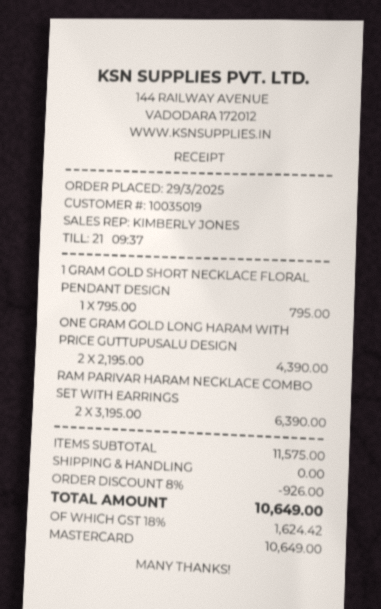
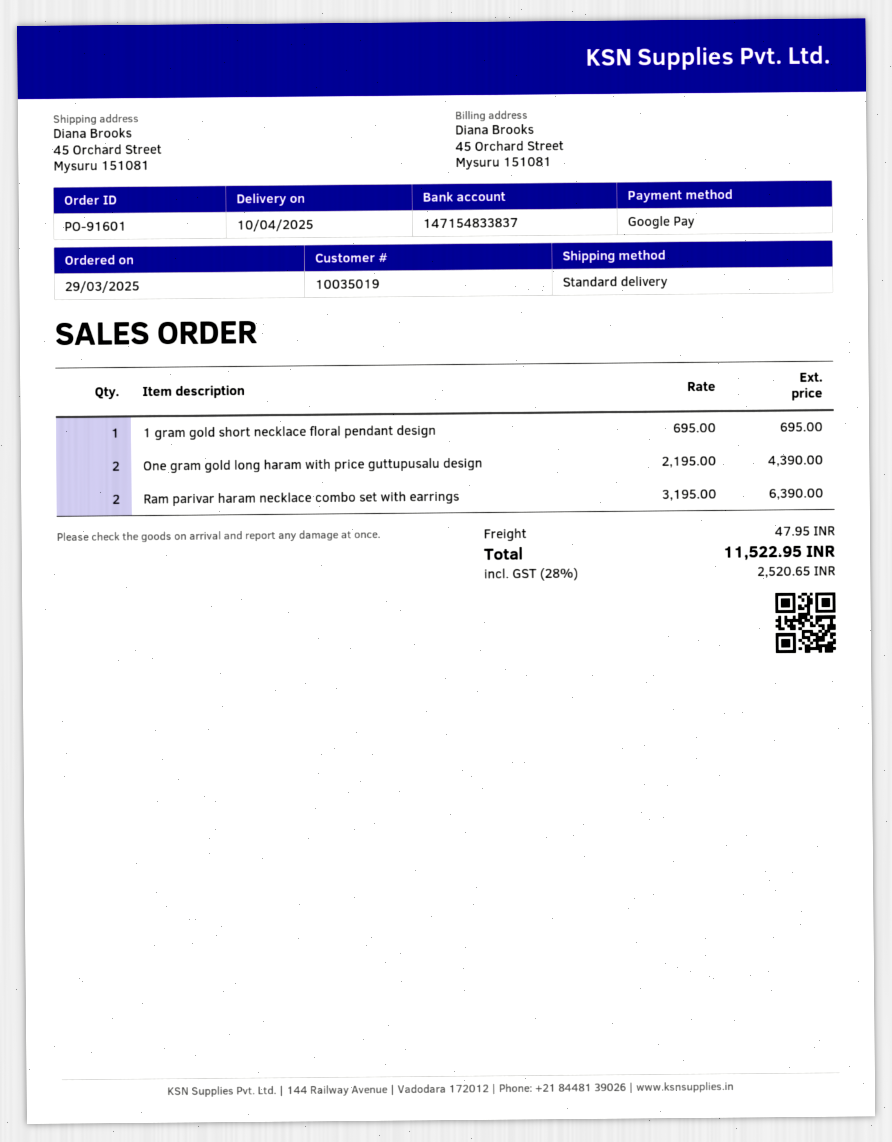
payment method: Mastercard -> Google Pay
1 GRAM GOLD SHORT NECKLACE FLORAL PENDANT DESIGN: 1 x 795.00 = 795.00 -> 1 x 695.00 = 695.00
discount: 8% = 926.00 -> none
shipping: 0.00 -> 47.95
tax: 18% = 1624.42 -> 28% = 2520.65
total: 10649.00 -> 11522.95

